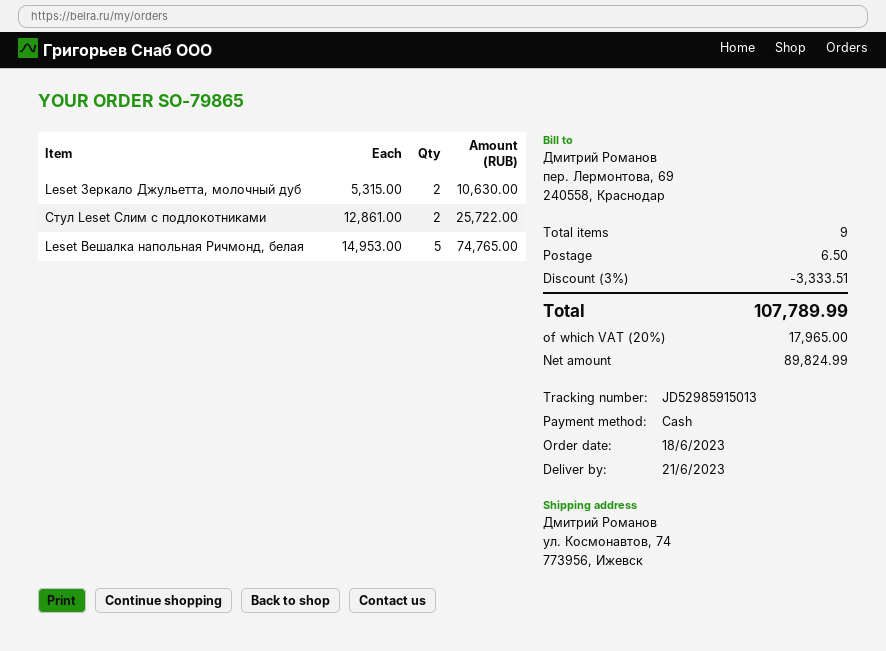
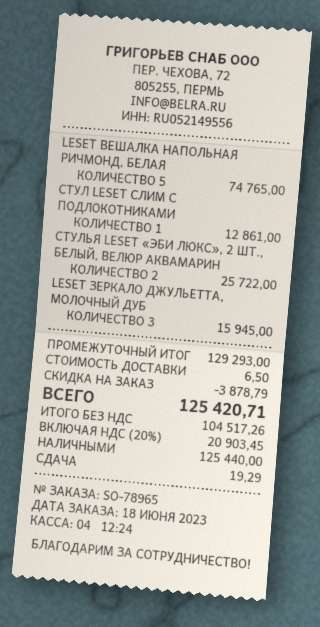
order number: SO-79865 -> SO-78965
Leset Зеркало Джульетта, молочный дуб: 2 for 10630.00 -> 3 for 15945.00
Стул Leset Слим с подлокотниками: 2 for 25722.00 -> 1 for 12861.00
СТУЛЬЯ LESET «ЭБИ ЛЮКС», 2 ШТ., БЕЛЫЙ, ВЕЛЮР АКВАМАРИН: none -> 2 for 25722.00
discount: 3333.51 -> 3878.79
net: 89824.99 -> 104517.26
tax: 20% = 17965.00 -> 20% = 20903.45
total: 107789.99 -> 125420.71

